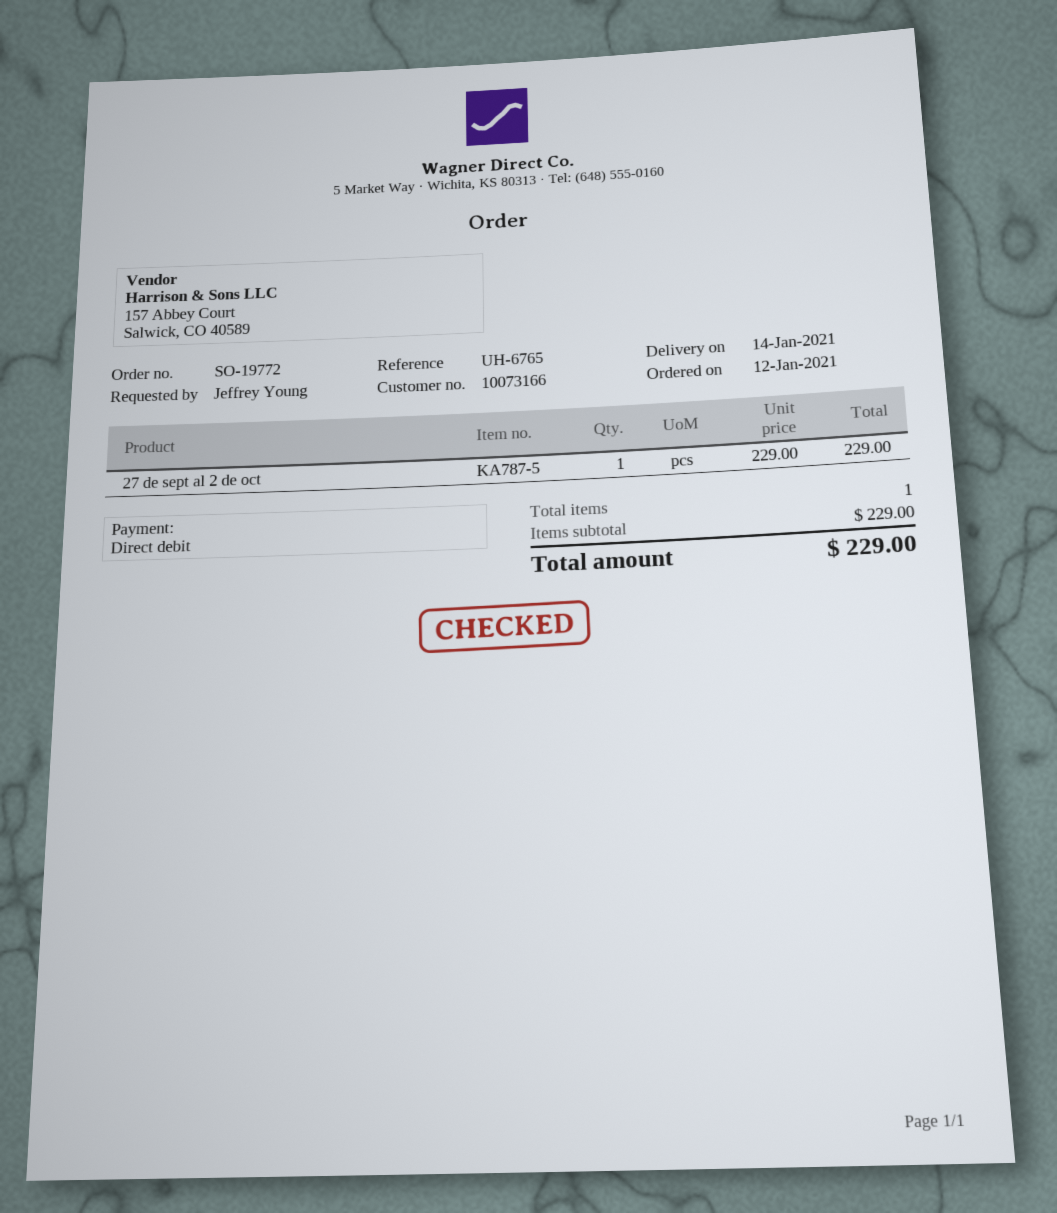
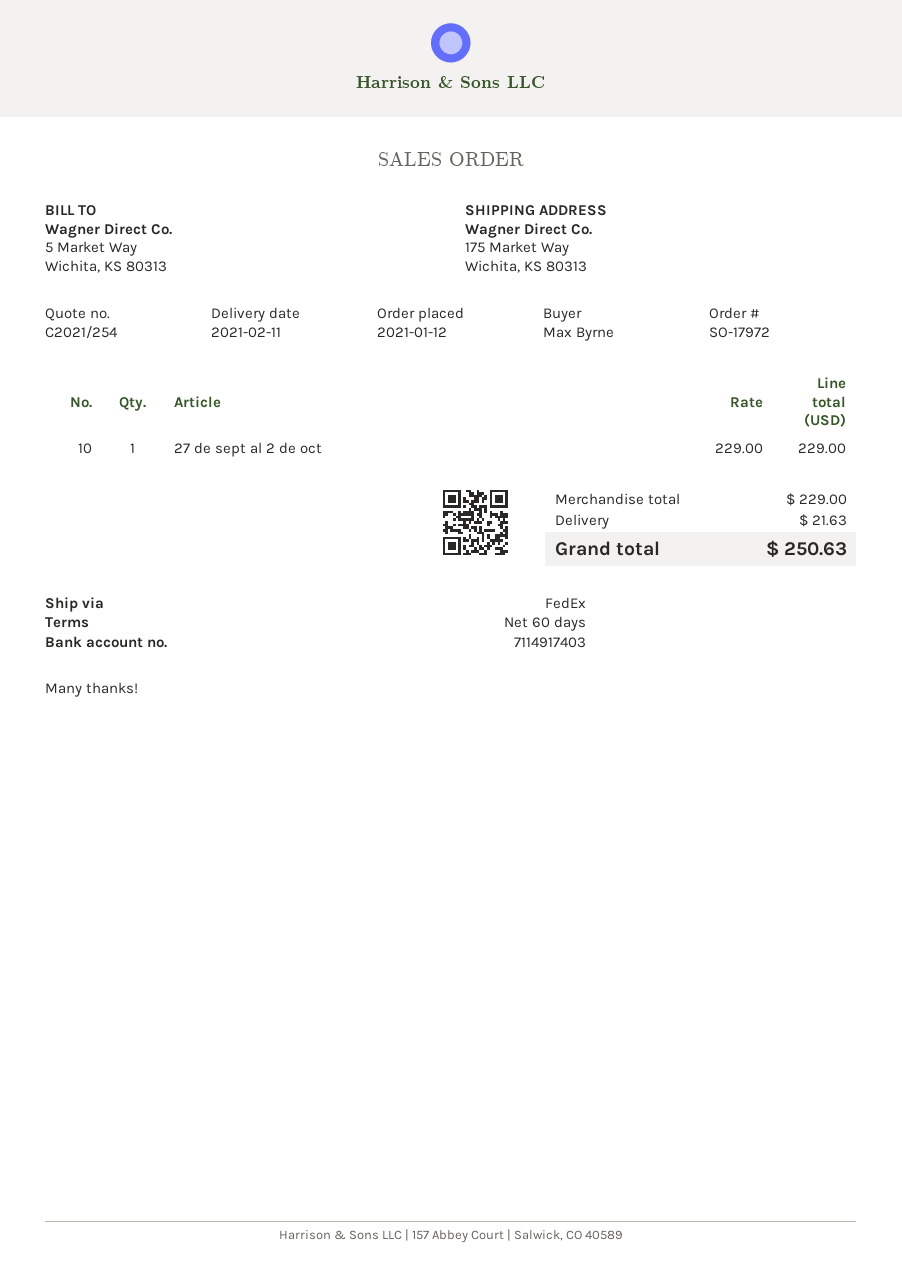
order number: SO-19772 -> SO-17972
delivery date: 2021-01-14 -> 2021-02-11
ordered by: Jeffrey Young -> Max Byrne
shipping: none -> 21.63
total: 229.00 -> 250.63

